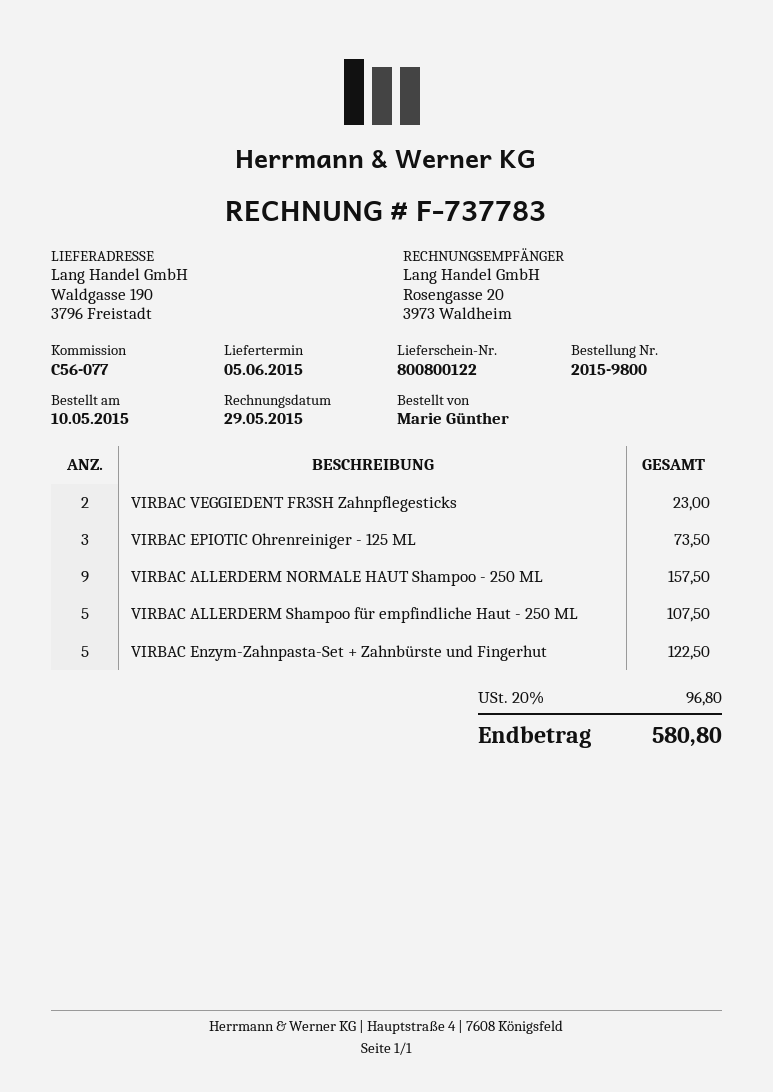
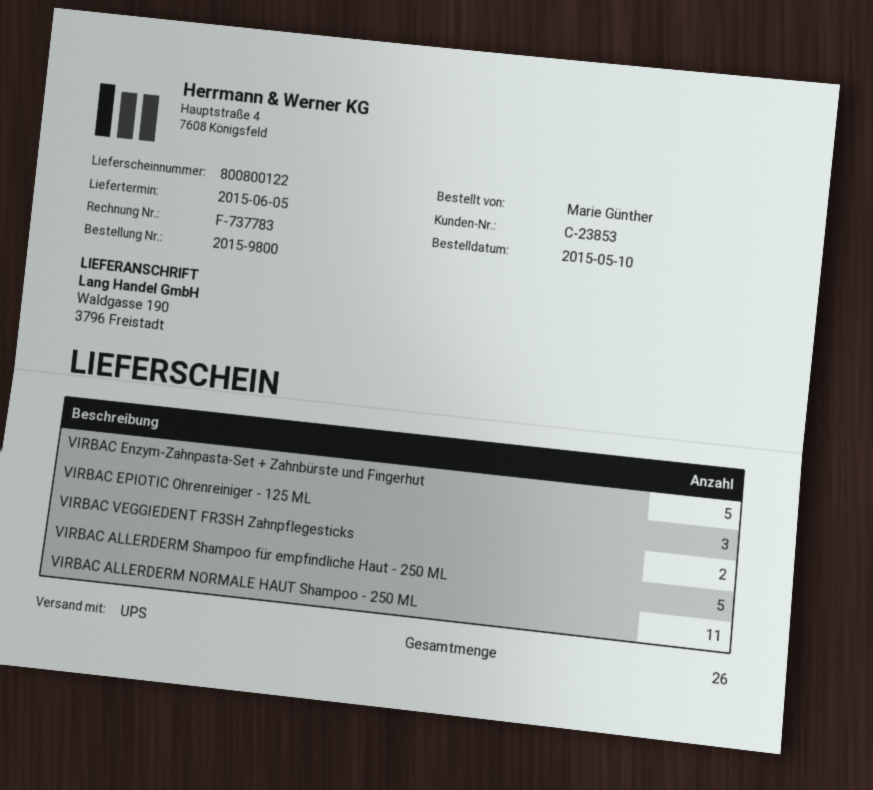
VIRBAC ALLERDERM NORMALE HAUT Shampoo - 250 ML: 9 -> 11

